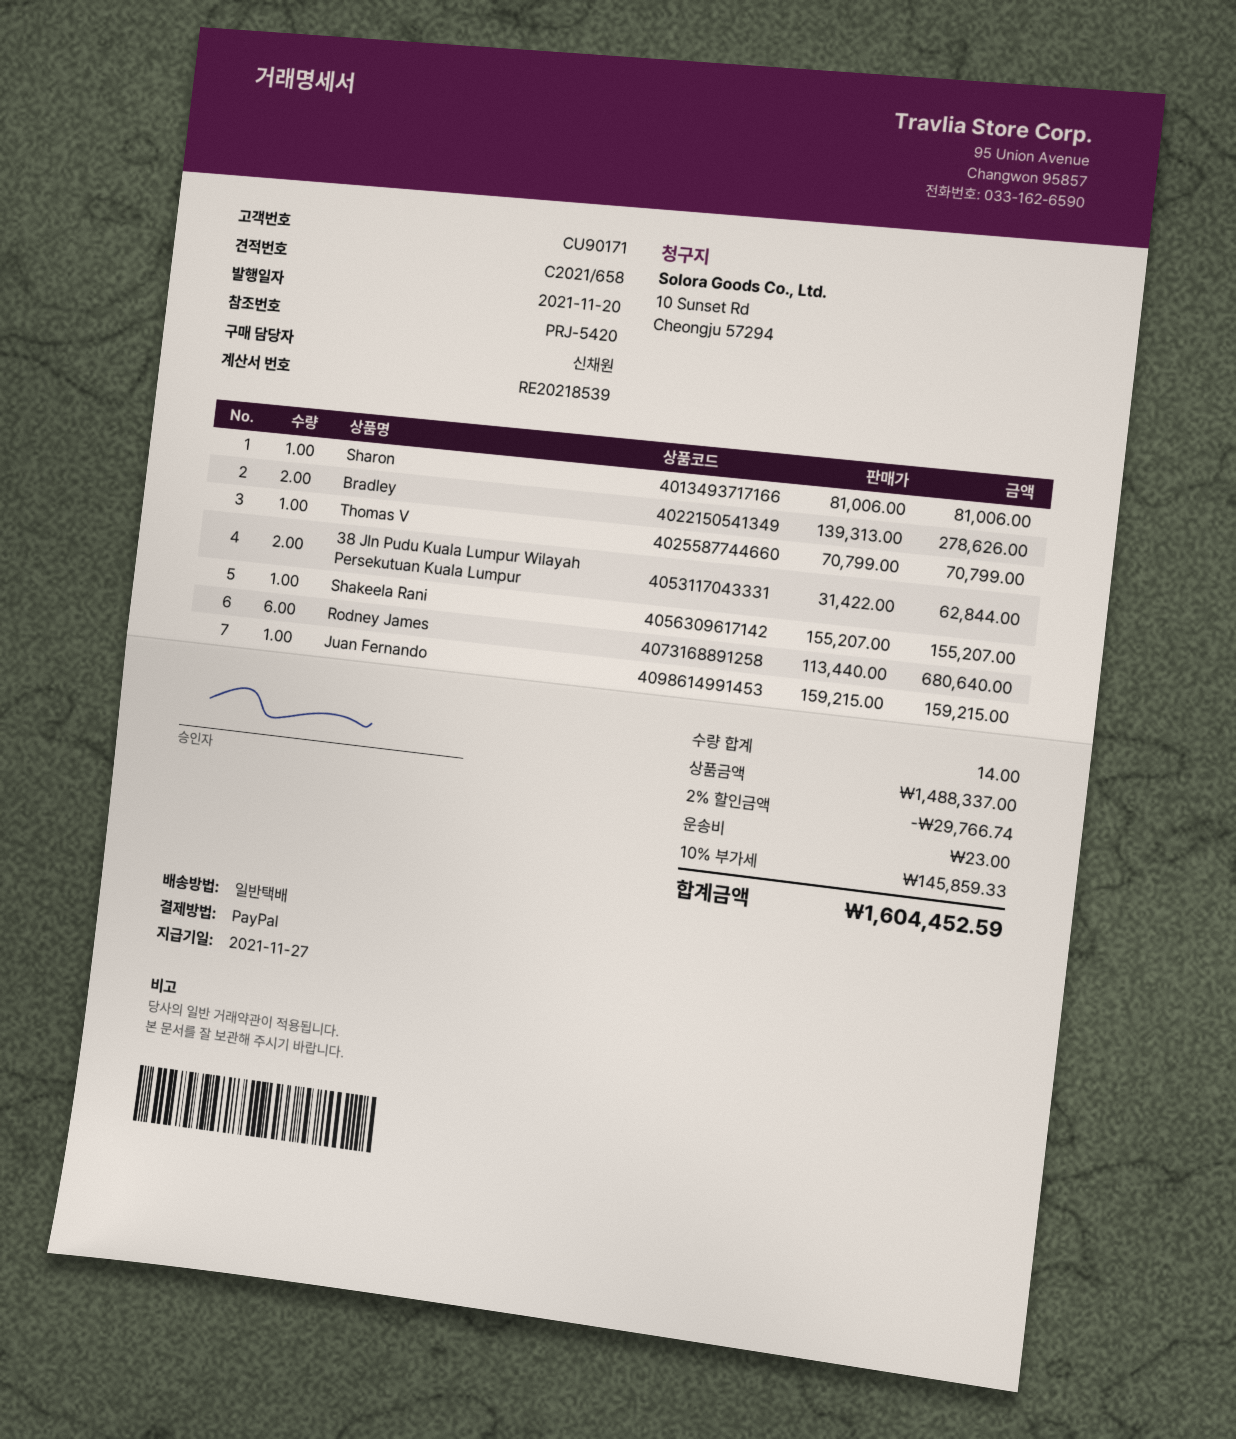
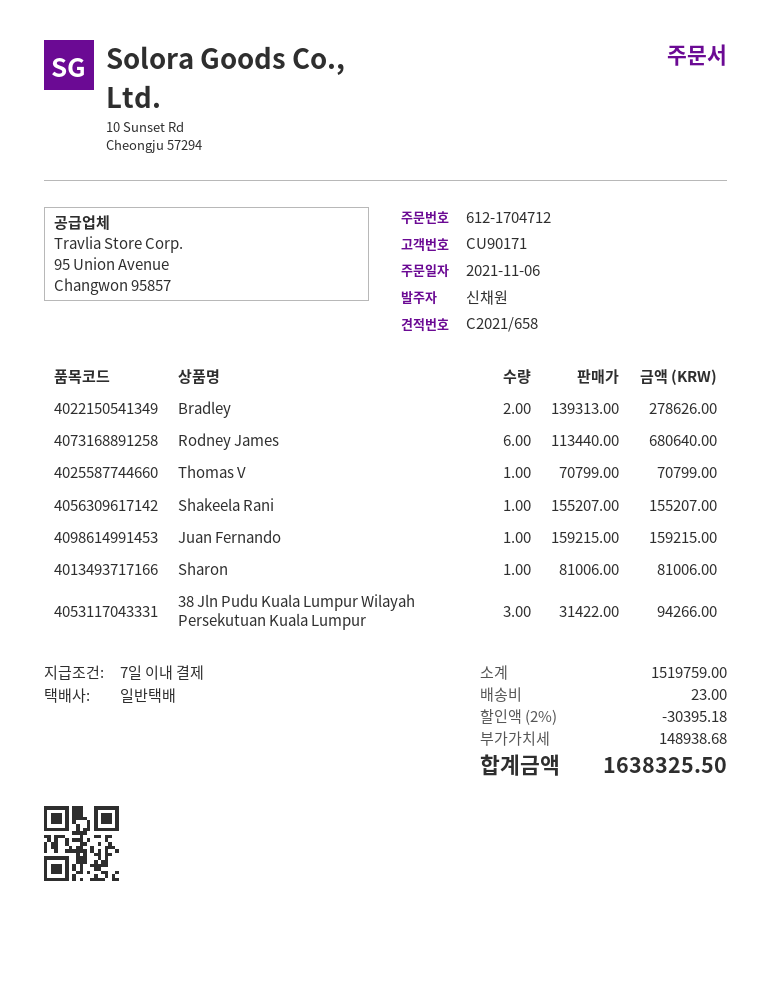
38 Jln Pudu Kuala Lumpur Wilayah Persekutuan Kuala Lumpur: 2 x 31422.00 = 62844.00 -> 3 x 31422.00 = 94266.00
subtotal: 1488337.00 -> 1519759.00
discount: 2% = 29766.74 -> 2% = 30395.18
tax: 145859.33 -> 148938.68
total: 1604452.59 -> 1638325.50

